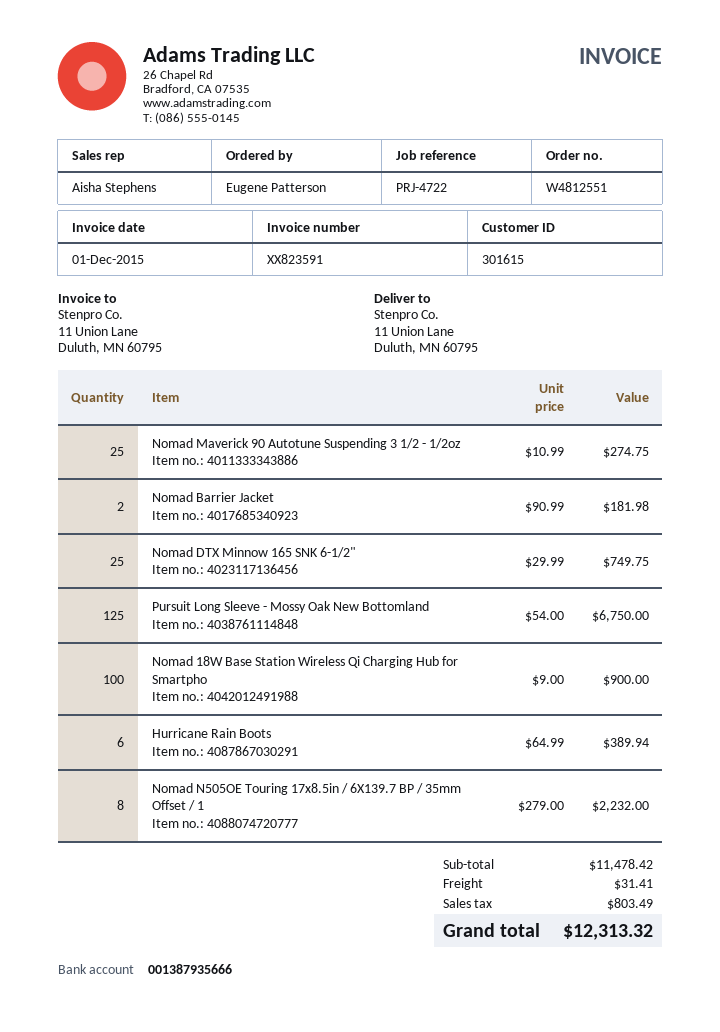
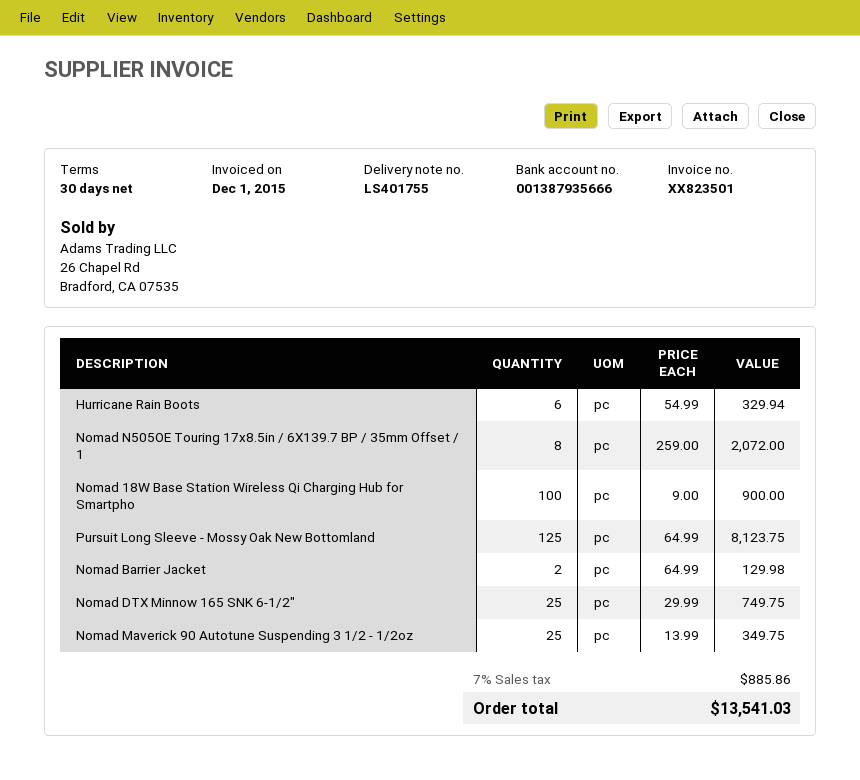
invoice number: XX823591 -> XX823501
Nomad Maverick 90 Autotune Suspending 3 1/2 - 1/2oz: 25 x 10.99 = 274.75 -> 25 x 13.99 = 349.75
Nomad Barrier Jacket: 2 x 90.99 = 181.98 -> 2 x 64.99 = 129.98
Pursuit Long Sleeve - Mossy Oak New Bottomland: 125 x 54.00 = 6750.00 -> 125 x 64.99 = 8123.75
Hurricane Rain Boots: 6 x 64.99 = 389.94 -> 6 x 54.99 = 329.94
Nomad N505OE Touring 17x8.5in / 6X139.7 BP / 35mm Offset / 1: 8 x 279.00 = 2232.00 -> 8 x 259.00 = 2072.00
shipping: 31.41 -> none
tax: 803.49 -> 885.86
total: 12313.32 -> 13541.03

